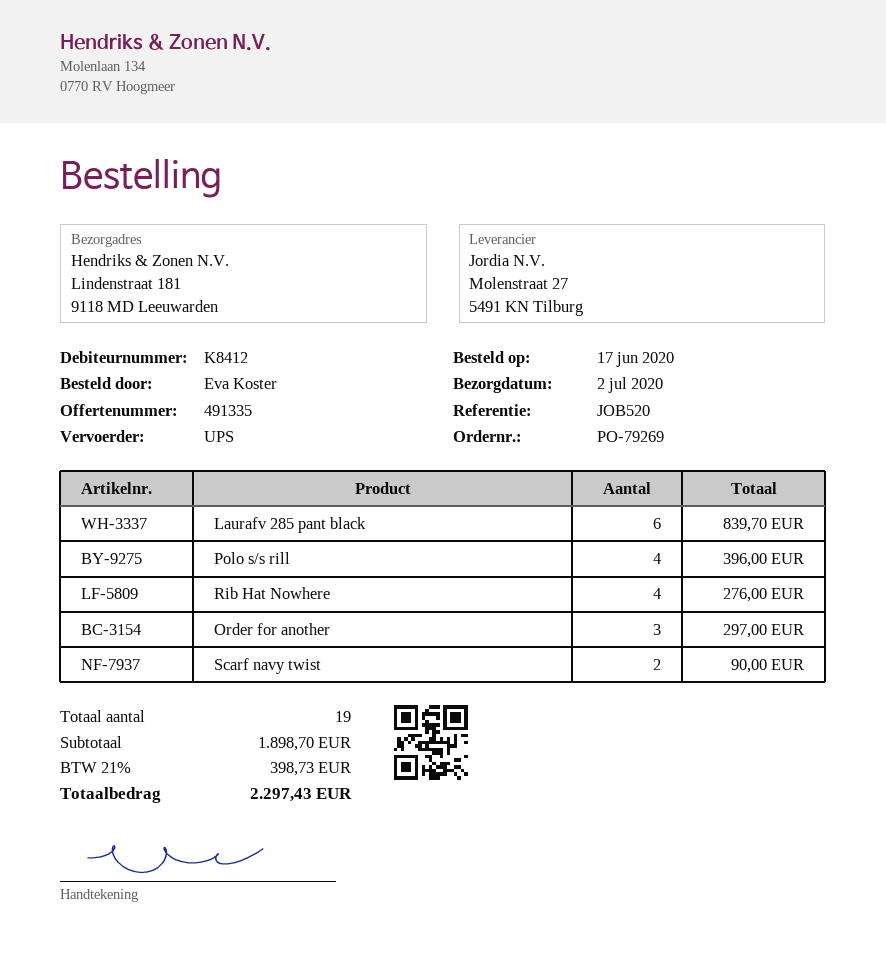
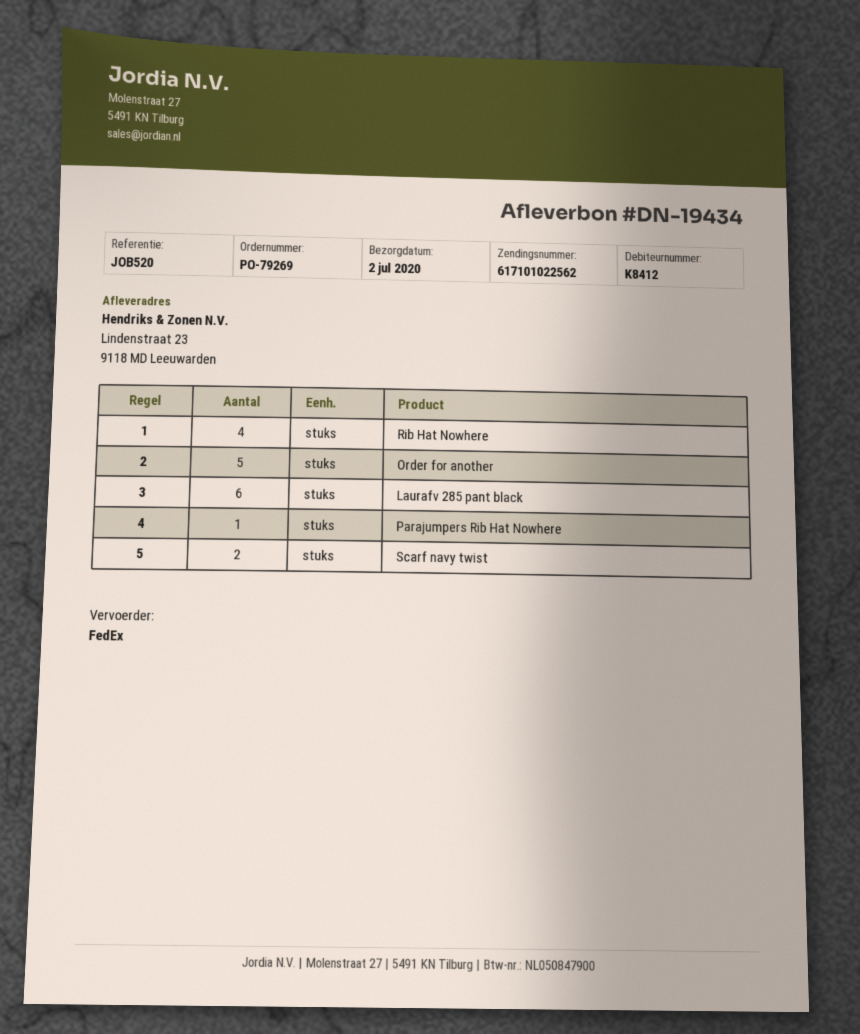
shipping method: UPS -> FedEx
ship to: Lindenstraat 181, 9118 MD Leeuwarden -> Lindenstraat 23, 9118 MD Leeuwarden
Polo s/s rill: 4 -> none
Order for another: 3 -> 5
Parajumpers Rib Hat Nowhere: none -> 1

